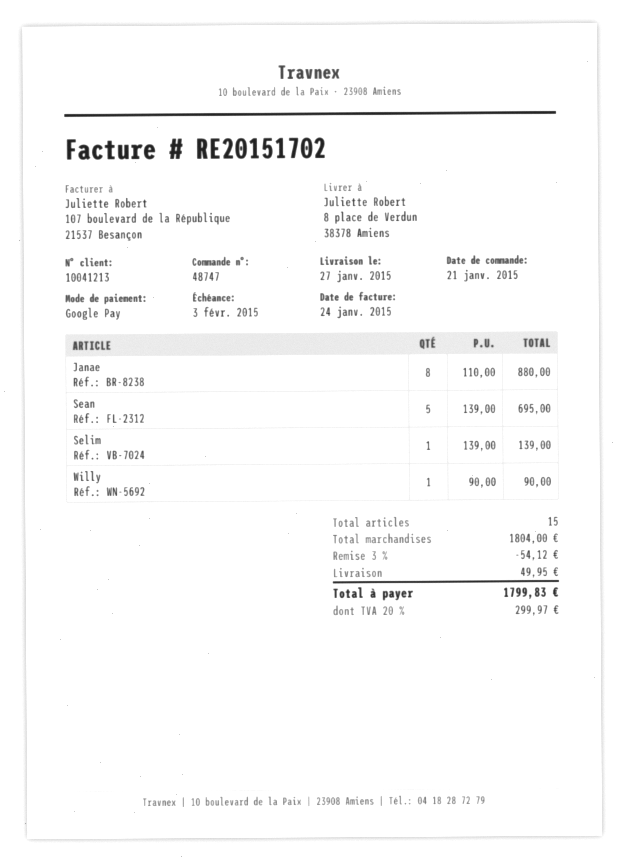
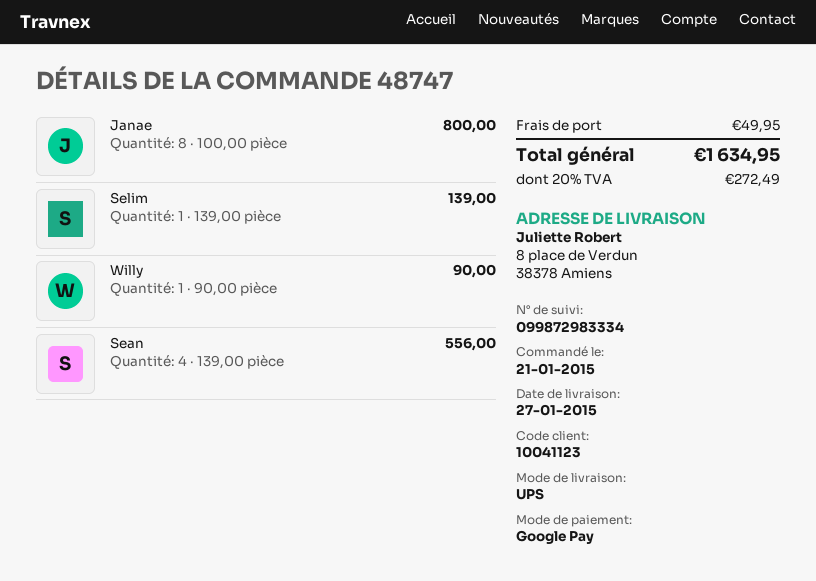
customer number: 10041213 -> 10041123
Janae: 8 x 110.00 = 880.00 -> 8 x 100.00 = 800.00
Sean: 5 x 139.00 = 695.00 -> 4 x 139.00 = 556.00
discount: 3% = 54.12 -> none
tax: 20% = 299.97 -> 20% = 272.49
total: 1799.83 -> 1634.95

